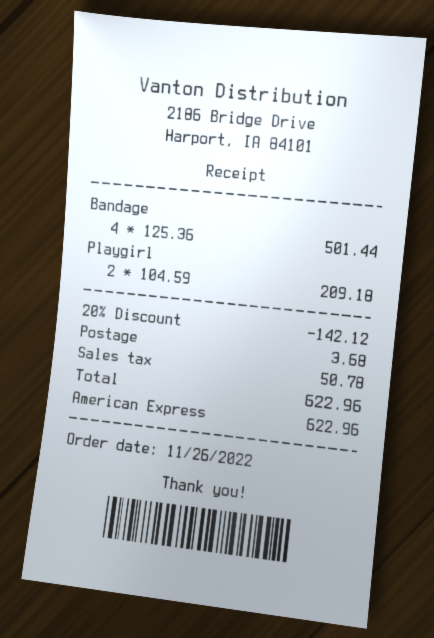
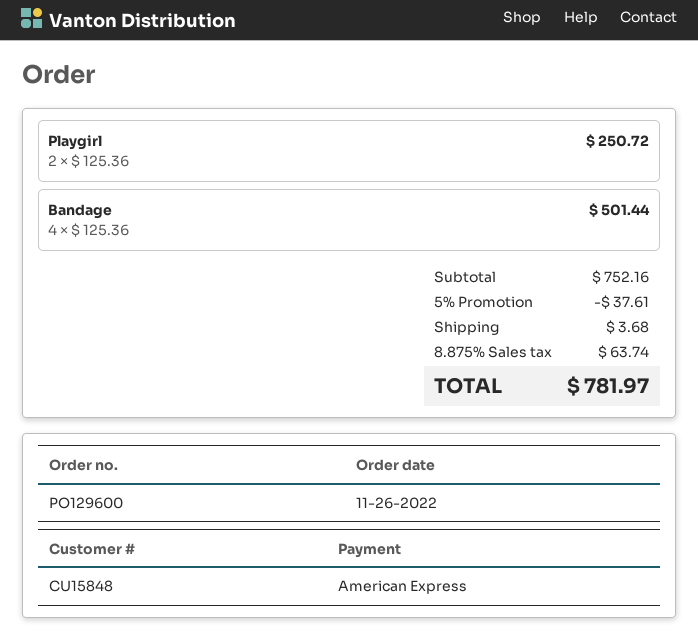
Playgirl: 2 x 104.59 = 209.18 -> 2 x 125.36 = 250.72
discount: 20% = 142.12 -> 5% = 37.61
tax: 50.78 -> 63.74
total: 622.96 -> 781.97

